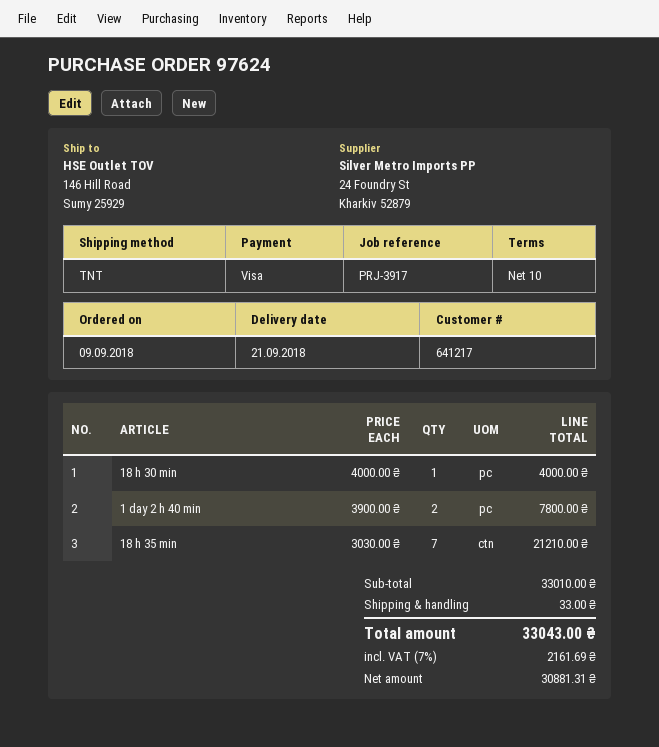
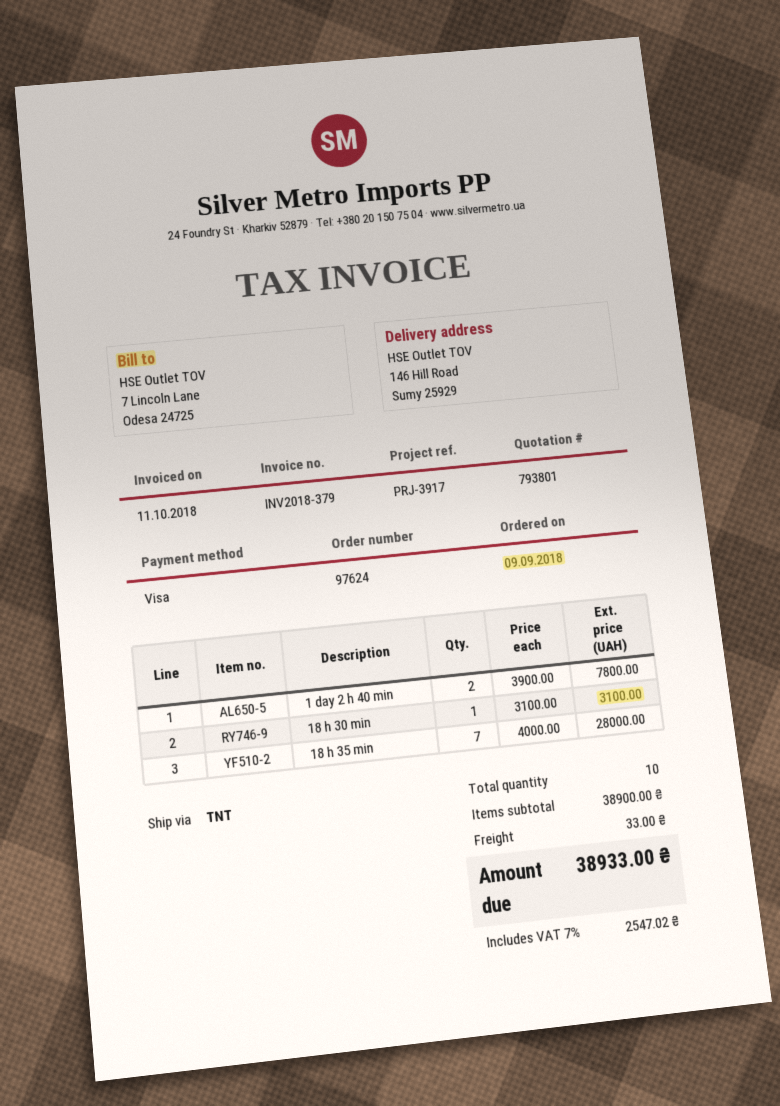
18 h 30 min: 1 x 4000.00 = 4000.00 -> 1 x 3100.00 = 3100.00
18 h 35 min: 7 x 3030.00 = 21210.00 -> 7 x 4000.00 = 28000.00
subtotal: 33010.00 -> 38900.00
tax: 7% = 2161.69 -> 7% = 2547.02
total: 33043.00 -> 38933.00

